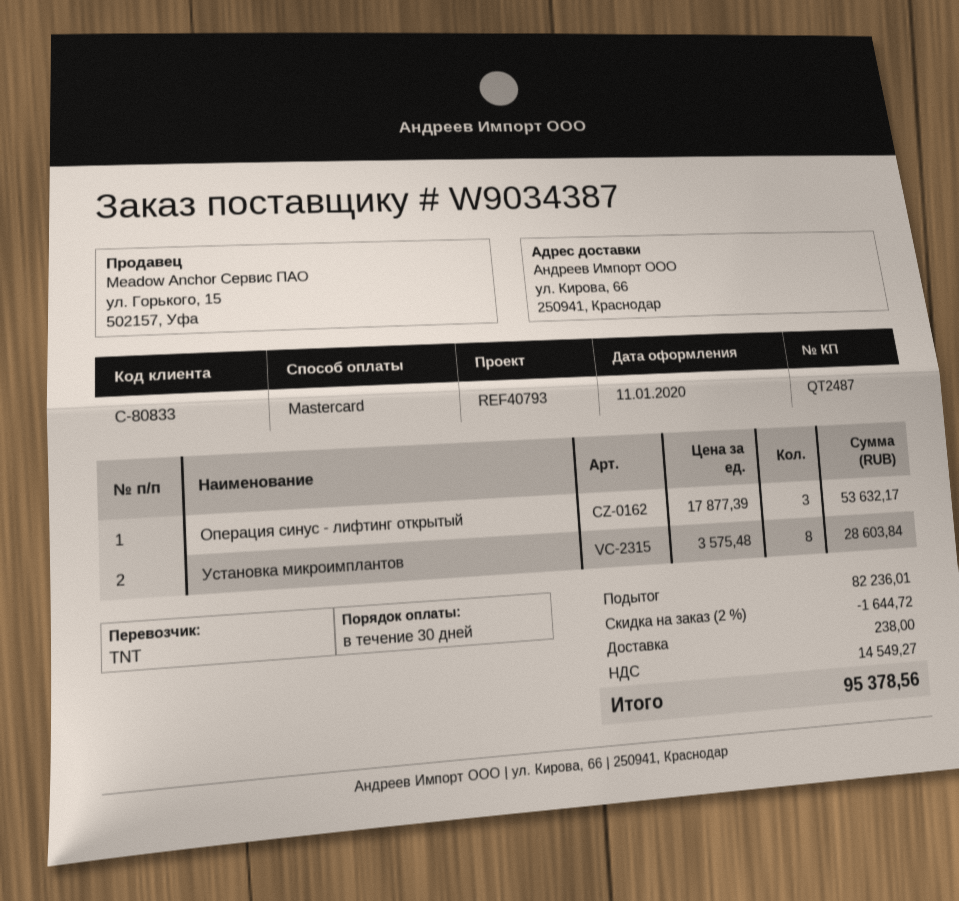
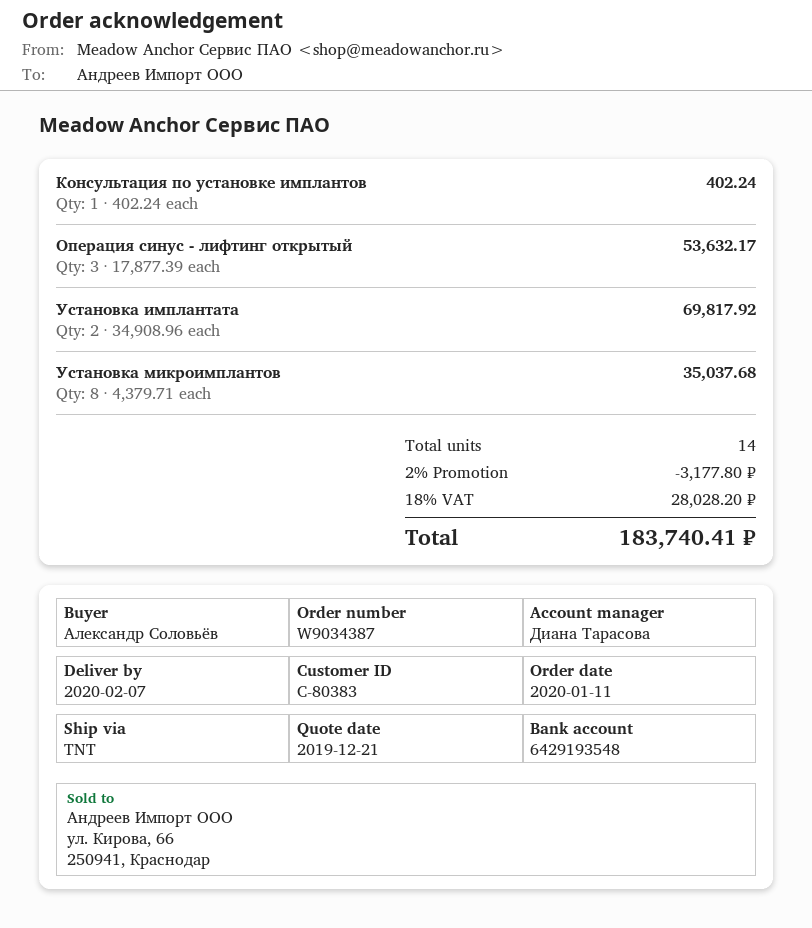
customer number: C-80833 -> C-80383
Установка микроимплантов: 8 x 3575.48 = 28603.84 -> 8 x 4379.71 = 35037.68
Консультация по установке имплантов: none -> 1 x 402.24 = 402.24
Установка имплантата: none -> 2 x 34908.96 = 69817.92
discount: 2% = 1644.72 -> 2% = 3177.80
shipping: 238.00 -> none
tax: 14549.27 -> 28028.20
total: 95378.56 -> 183740.41

